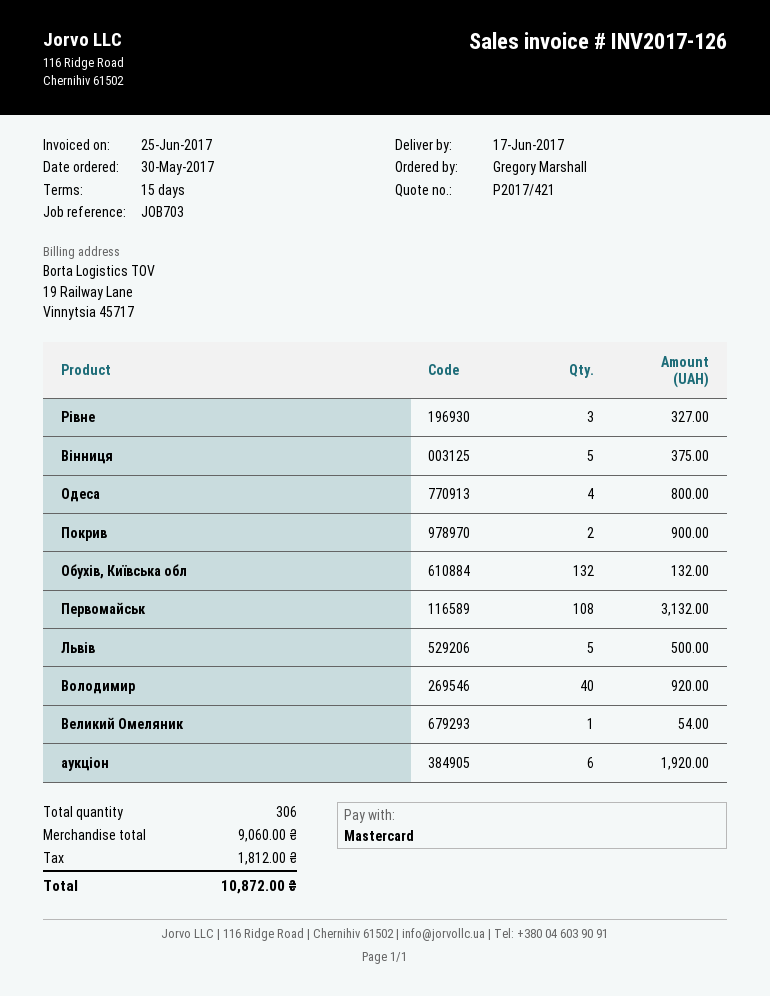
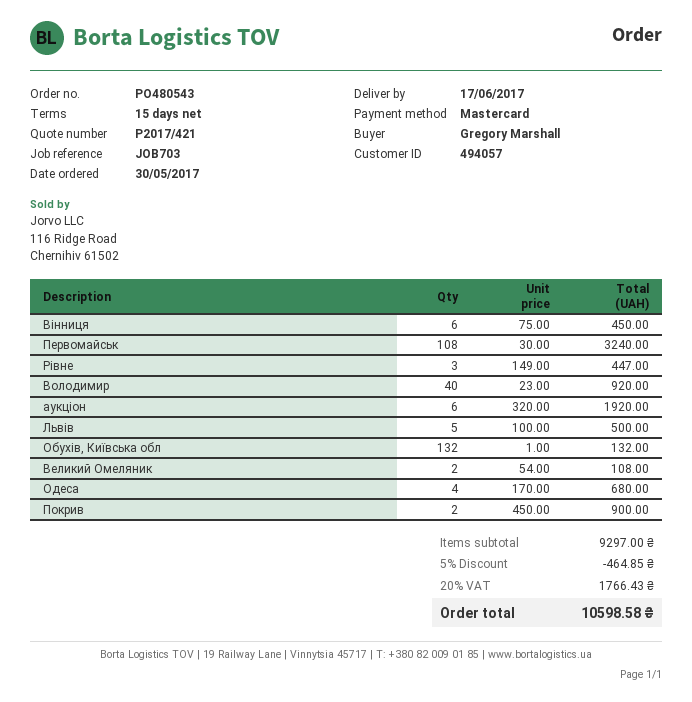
Рівне: 3 for 327.00 -> 3 for 447.00
Вінниця: 5 for 375.00 -> 6 for 450.00
Одеса: 4 for 800.00 -> 4 for 680.00
Первомайськ: 108 for 3132.00 -> 108 for 3240.00
Великий Омеляник: 1 for 54.00 -> 2 for 108.00
subtotal: 9060.00 -> 9297.00
discount: none -> 5% = 464.85
tax: 1812.00 -> 1766.43
total: 10872.00 -> 10598.58

